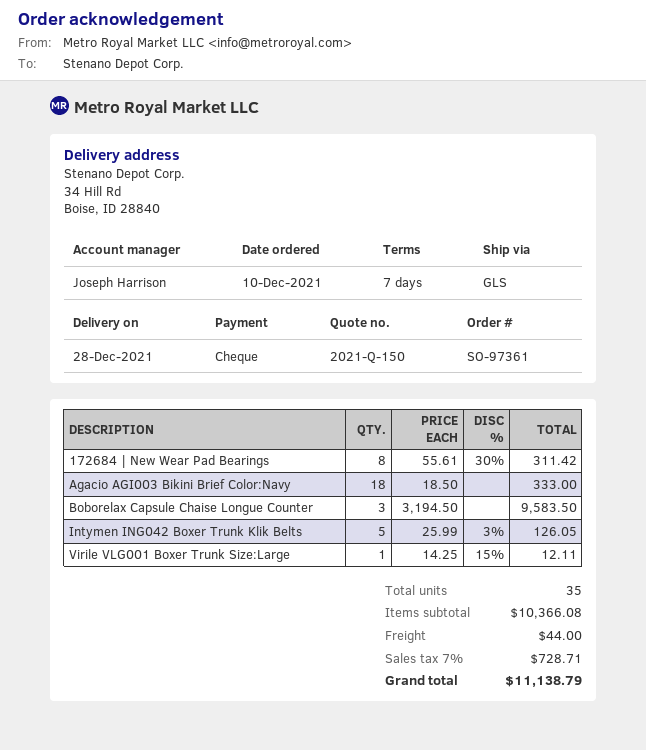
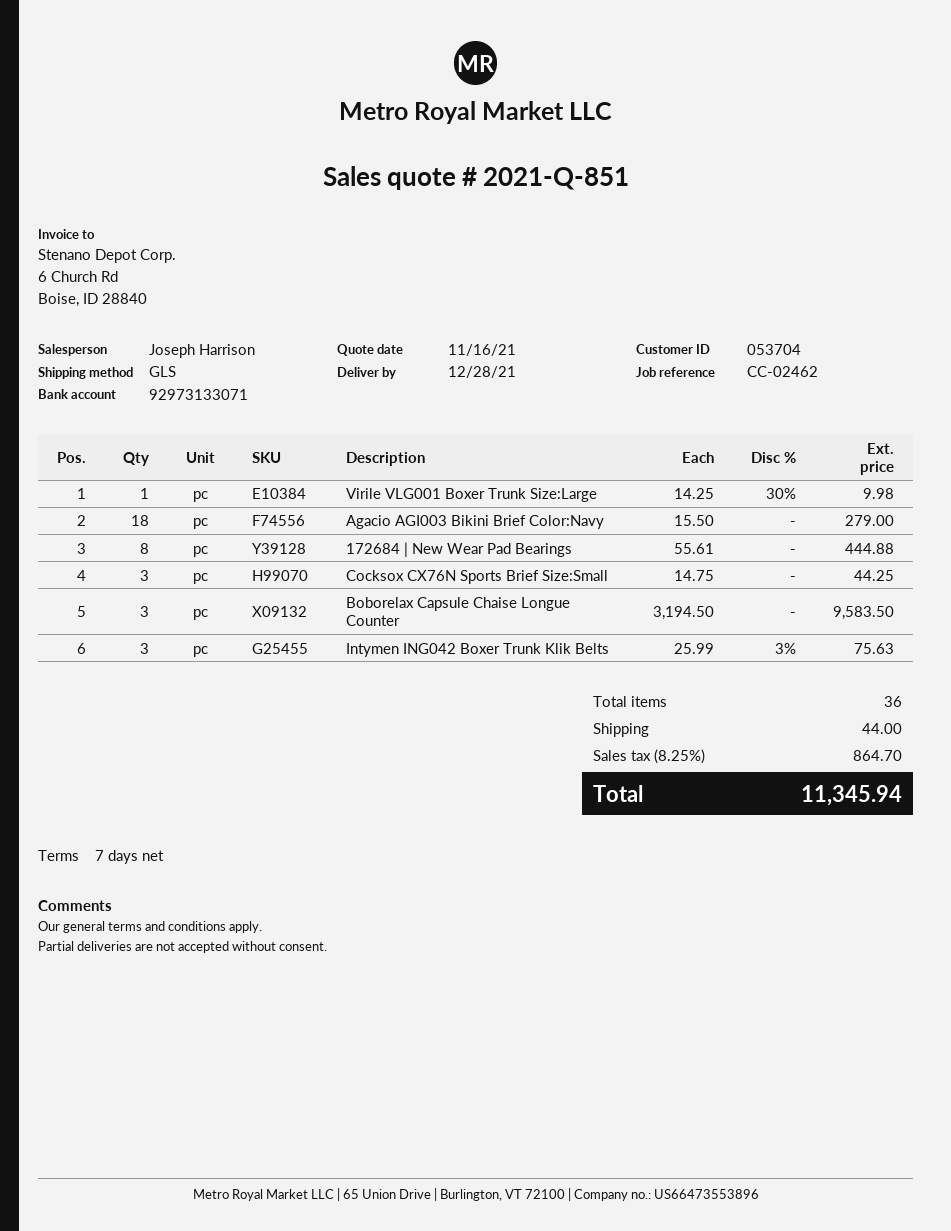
quote number: 2021-Q-150 -> 2021-Q-851
172684 | New Wear Pad Bearings: 8 x 55.61 - 30% = 311.42 -> 8 x 55.61 = 444.88
Agacio AGI003 Bikini Brief Color:Navy: 18 x 18.50 = 333.00 -> 18 x 15.50 = 279.00
Intymen ING042 Boxer Trunk Klik Belts: 5 x 25.99 - 3% = 126.05 -> 3 x 25.99 - 3% = 75.63
Virile VLG001 Boxer Trunk Size:Large: 1 x 14.25 - 15% = 12.11 -> 1 x 14.25 - 30% = 9.98
Cocksox CX76N Sports Brief Size:Small: none -> 3 x 14.75 = 44.25
total quantity: 35 -> 36
tax: 7% = 728.71 -> 8.25% = 864.70
total: 11138.79 -> 11345.94

